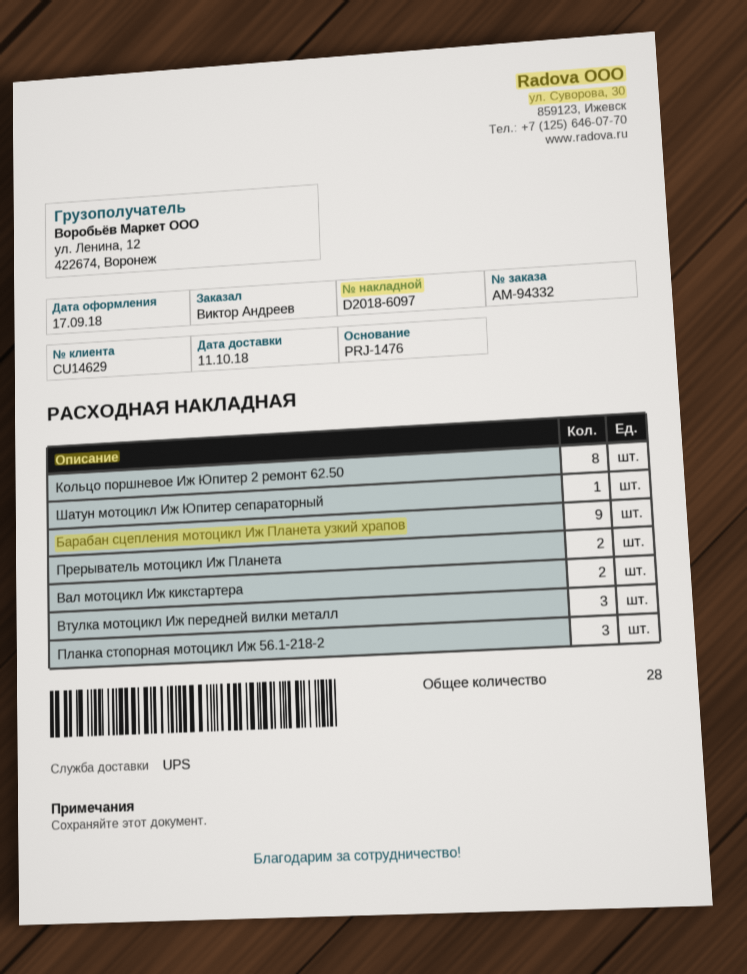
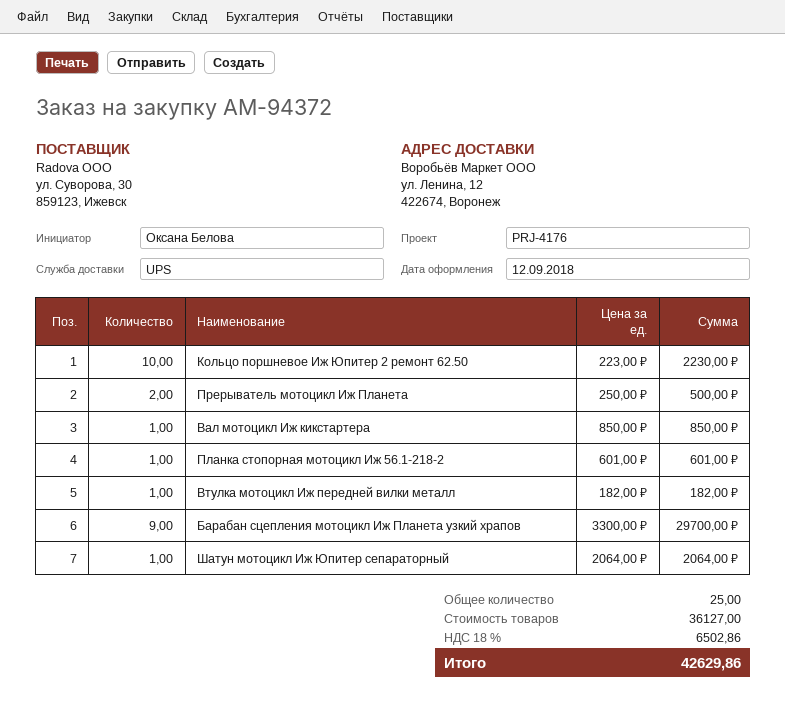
order number: AM-94332 -> AM-94372
order date: 2018-09-17 -> 2018-09-12
reference: PRJ-1476 -> PRJ-4176
ordered by: Виктор Андреев -> Оксана Белова
Кольцо поршневое Иж Юпитер 2 ремонт 62.50: 8 -> 10
Вал мотоцикл Иж кикстартера: 2 -> 1
Втулка мотоцикл Иж передней вилки металл: 3 -> 1
Планка стопорная мотоцикл Иж 56.1-218-2: 3 -> 1
total quantity: 28 -> 25

